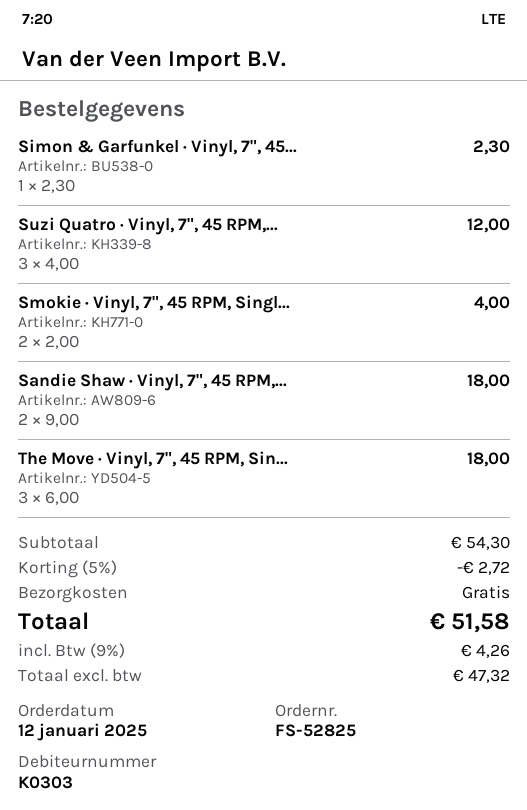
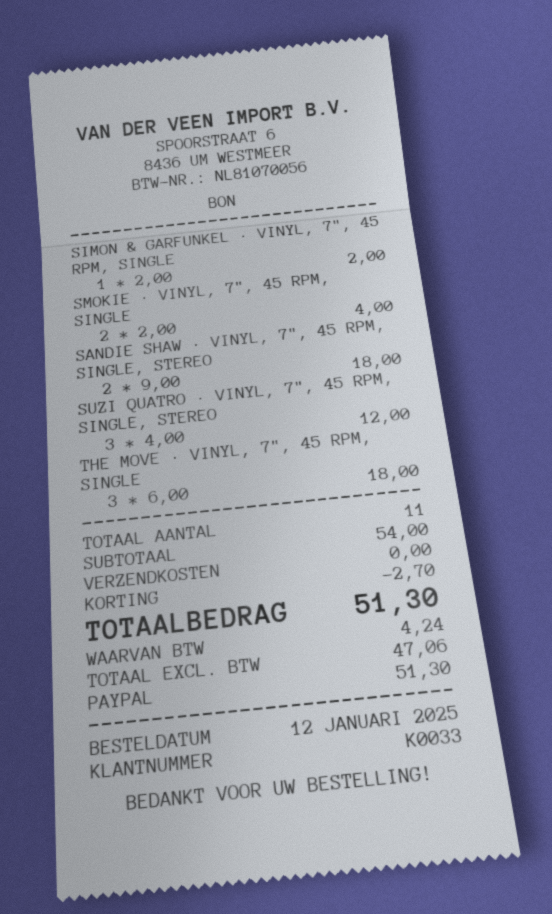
customer number: K0303 -> K0033
Simon & Garfunkel · Vinyl, 7", 45...: 1 x 2.30 = 2.30 -> 1 x 2.00 = 2.00
subtotal: 54.30 -> 54.00
discount: 2.72 -> 2.70
net: 47.32 -> 47.06
tax: 4.26 -> 4.24
total: 51.58 -> 51.30

